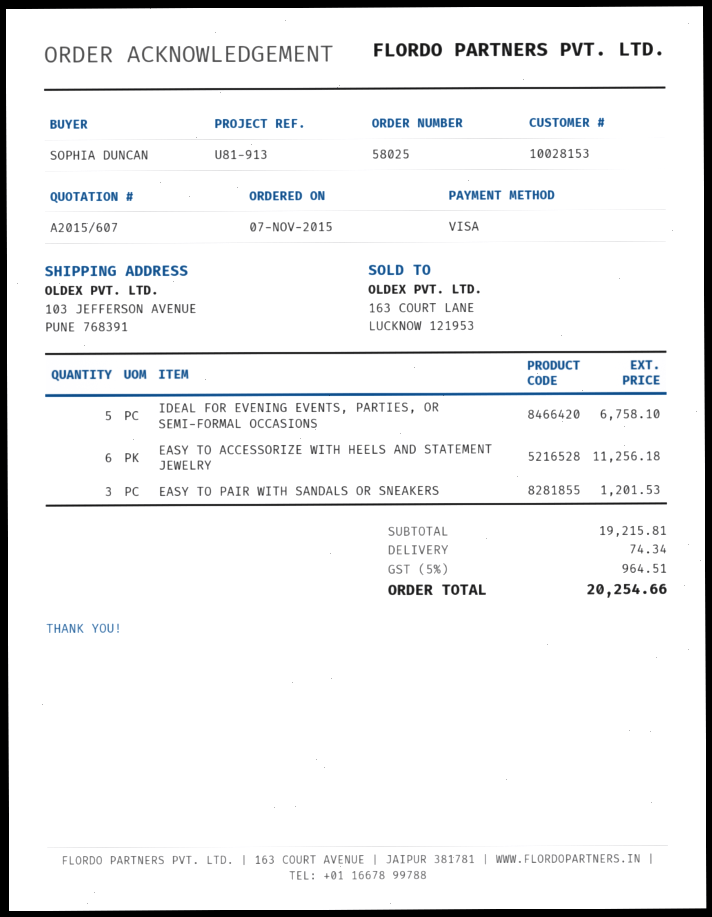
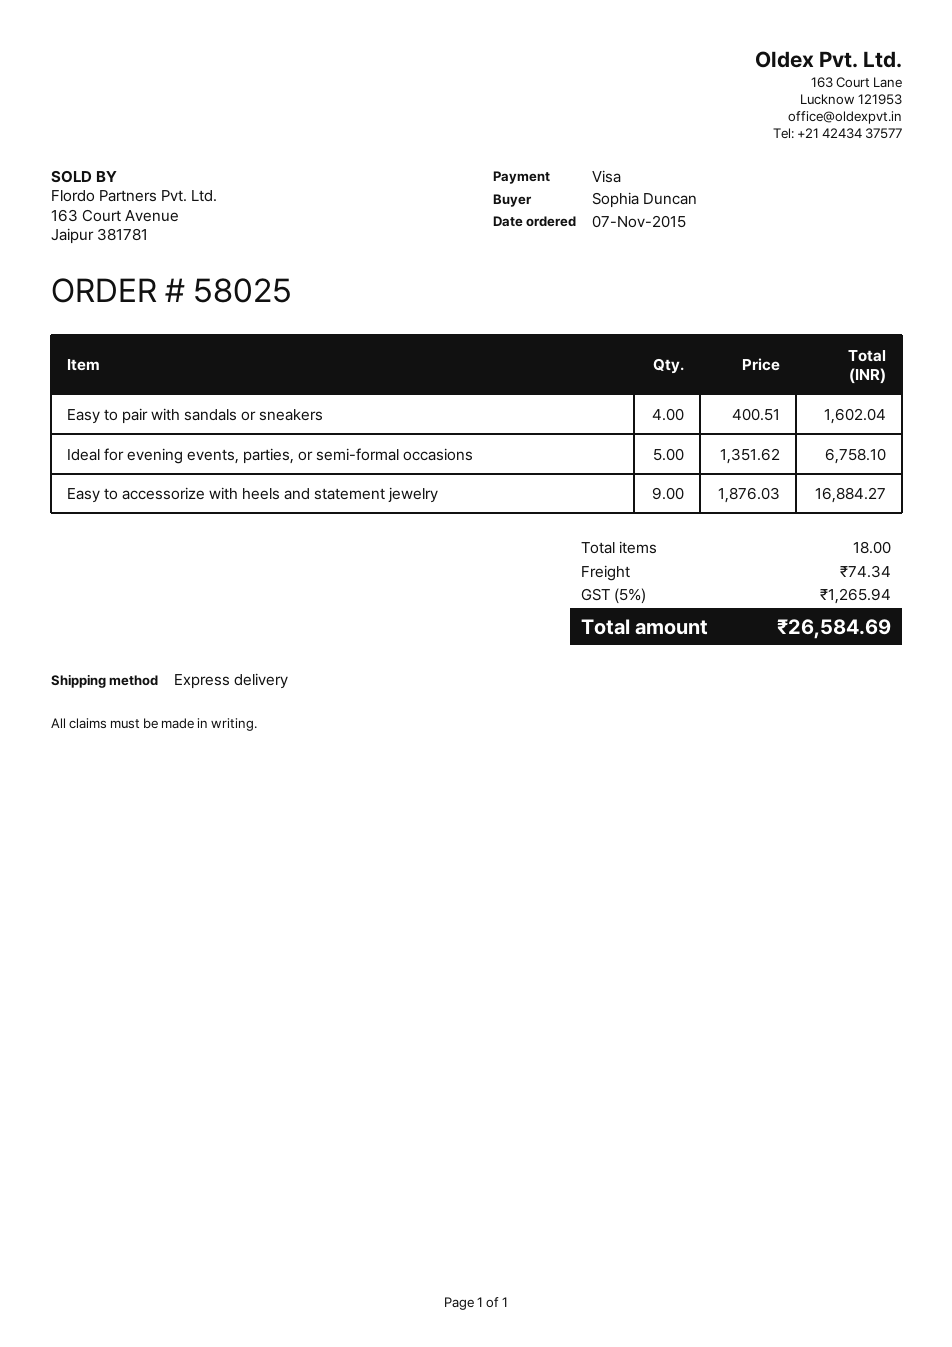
EASY TO ACCESSORIZE WITH HEELS AND STATEMENT JEWELRY: 6 for 11256.18 -> 9 for 16884.27
EASY TO PAIR WITH SANDALS OR SNEAKERS: 3 for 1201.53 -> 4 for 1602.04
tax: 5% = 964.51 -> 5% = 1265.94
total: 20254.66 -> 26584.69

